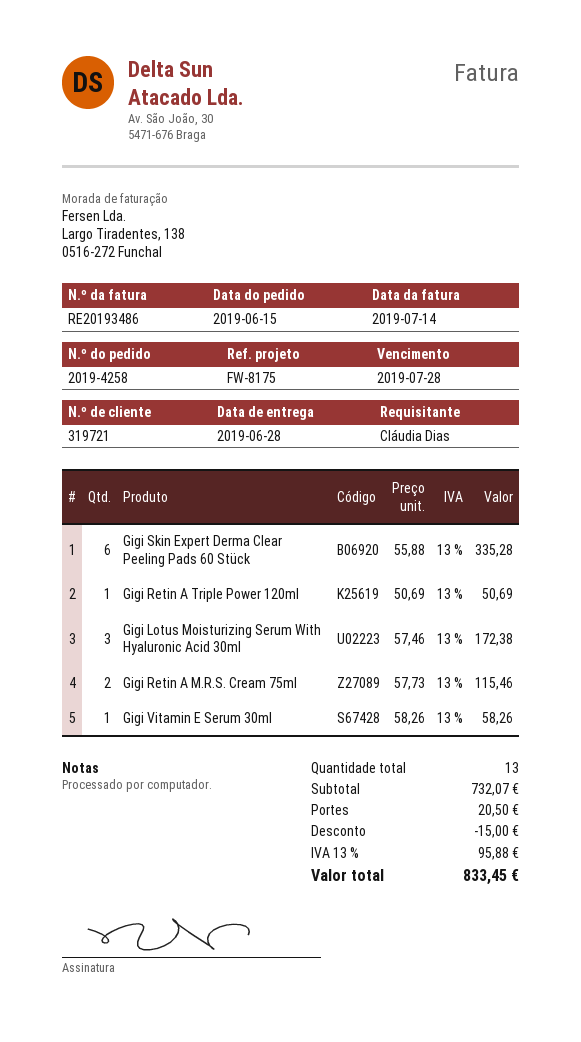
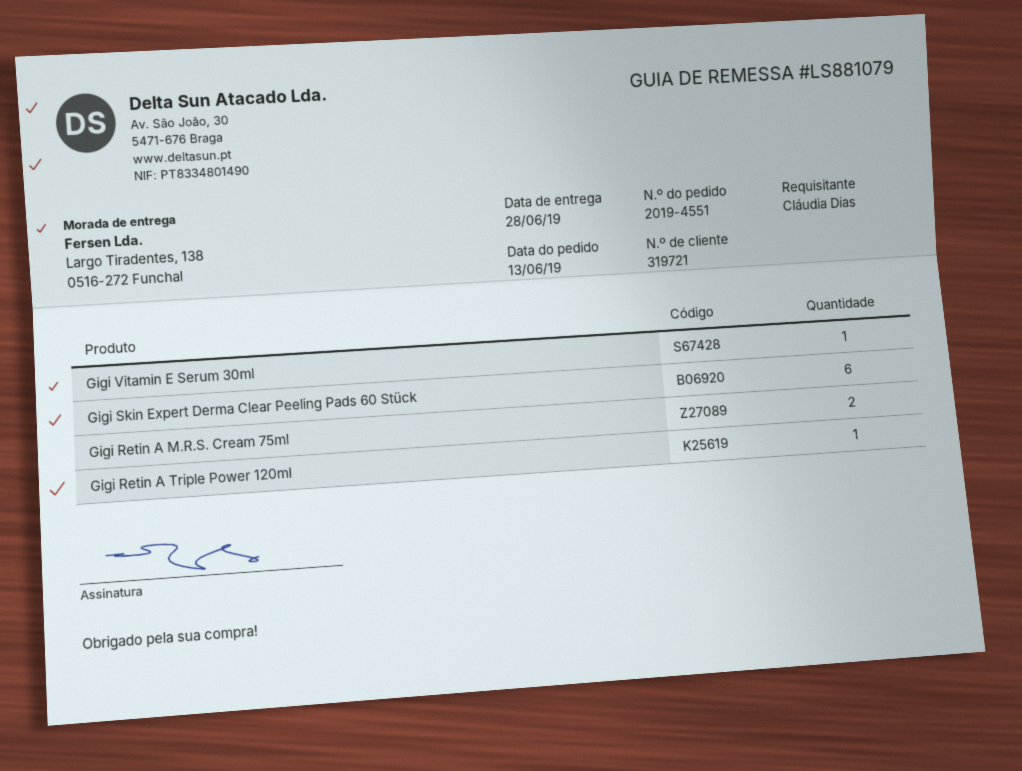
order number: 2019-4258 -> 2019-4551
order date: 2019-06-15 -> 2019-06-13
Gigi Lotus Moisturizing Serum With Hyaluronic Acid 30ml: 3 -> none

